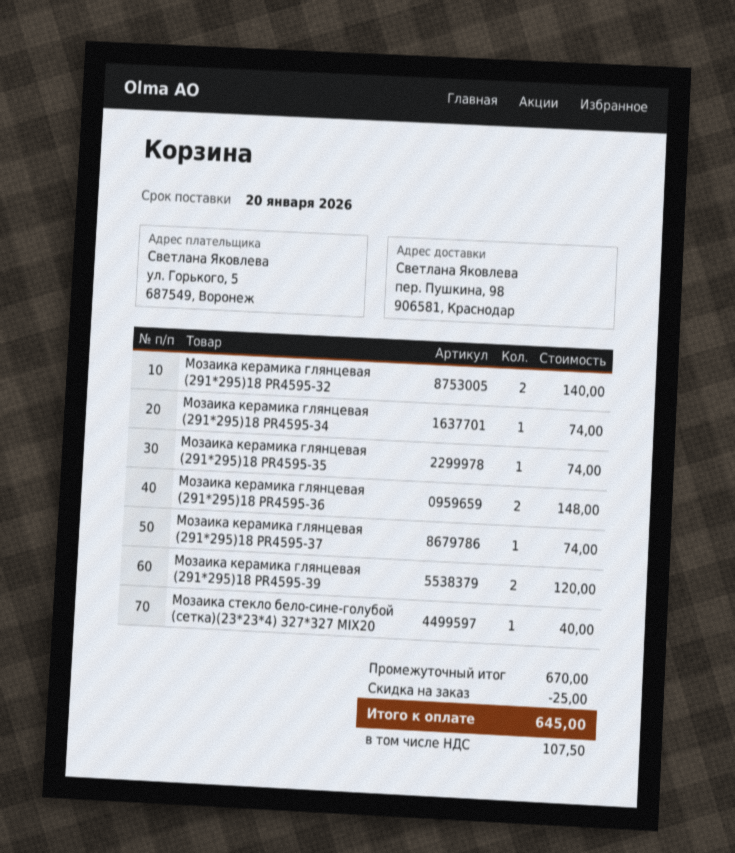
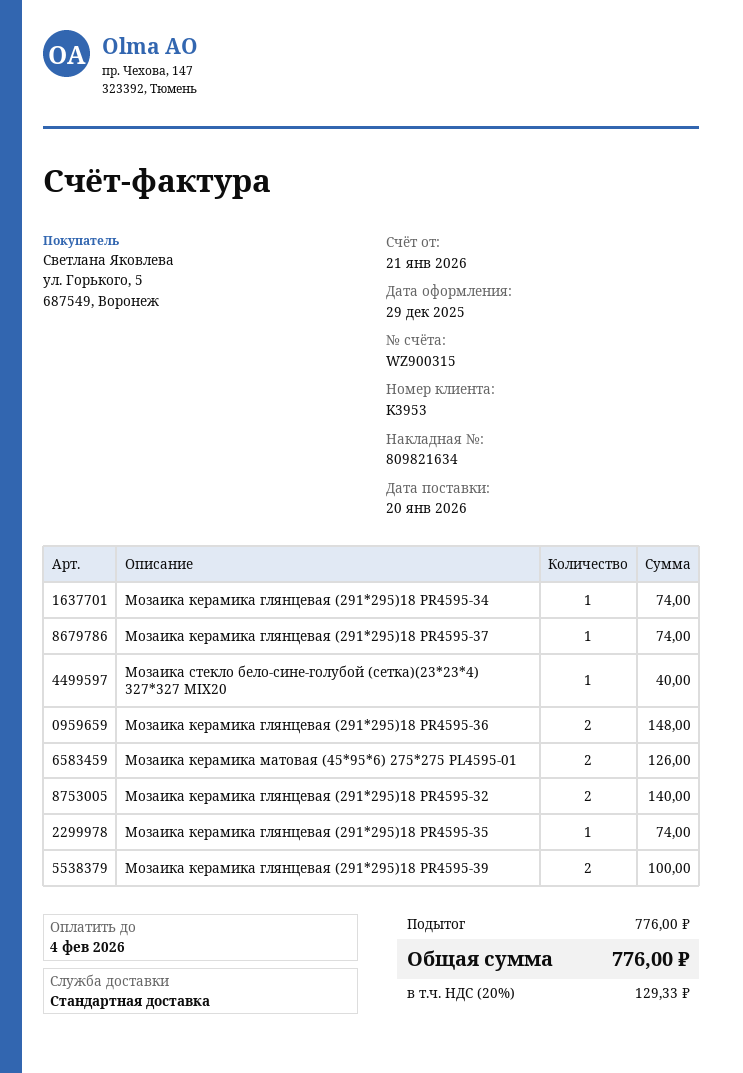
Мозаика керамика глянцевая (291*295)18 PR4595-39: 2 for 120.00 -> 2 for 100.00
Мозаика керамика матовая (45*95*6) 275*275 PL4595-01: none -> 2 for 126.00
subtotal: 670.00 -> 776.00
discount: 25.00 -> none
tax: 107.50 -> 129.33
total: 645.00 -> 776.00

